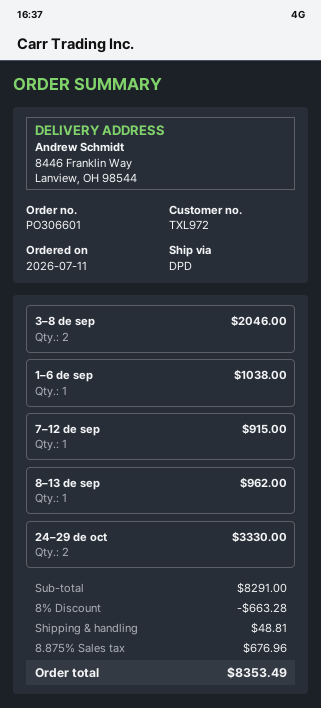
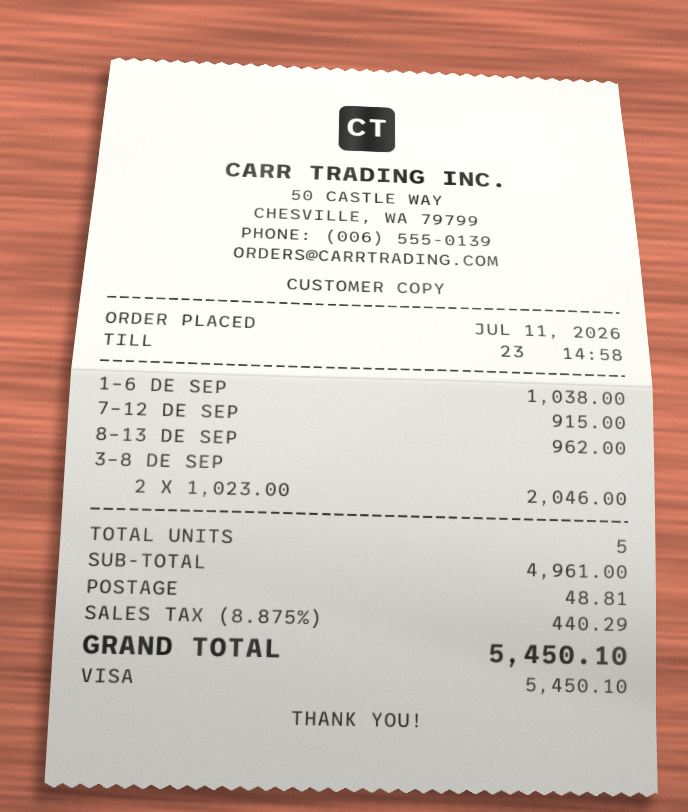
24–29 de oct: 2 for 3330.00 -> none
subtotal: 8291.00 -> 4961.00
discount: 8% = 663.28 -> none
tax: 8.875% = 676.96 -> 8.875% = 440.29
total: 8353.49 -> 5450.10

